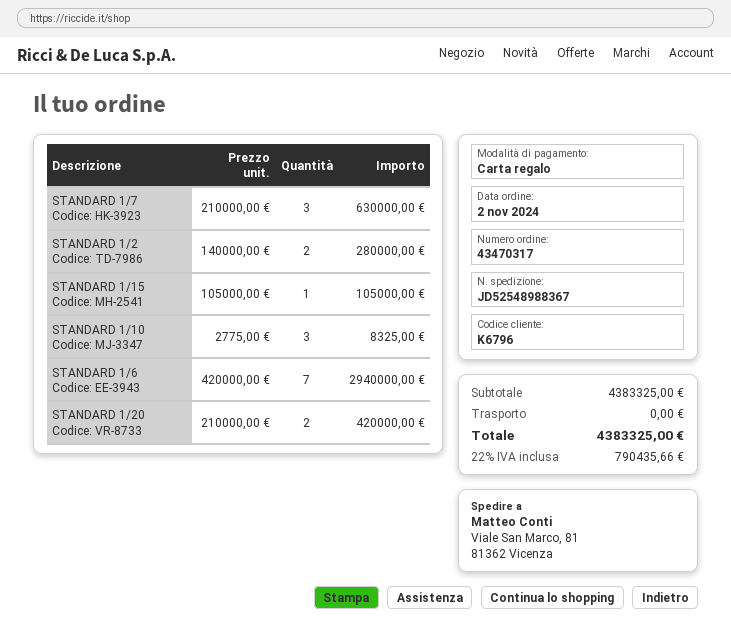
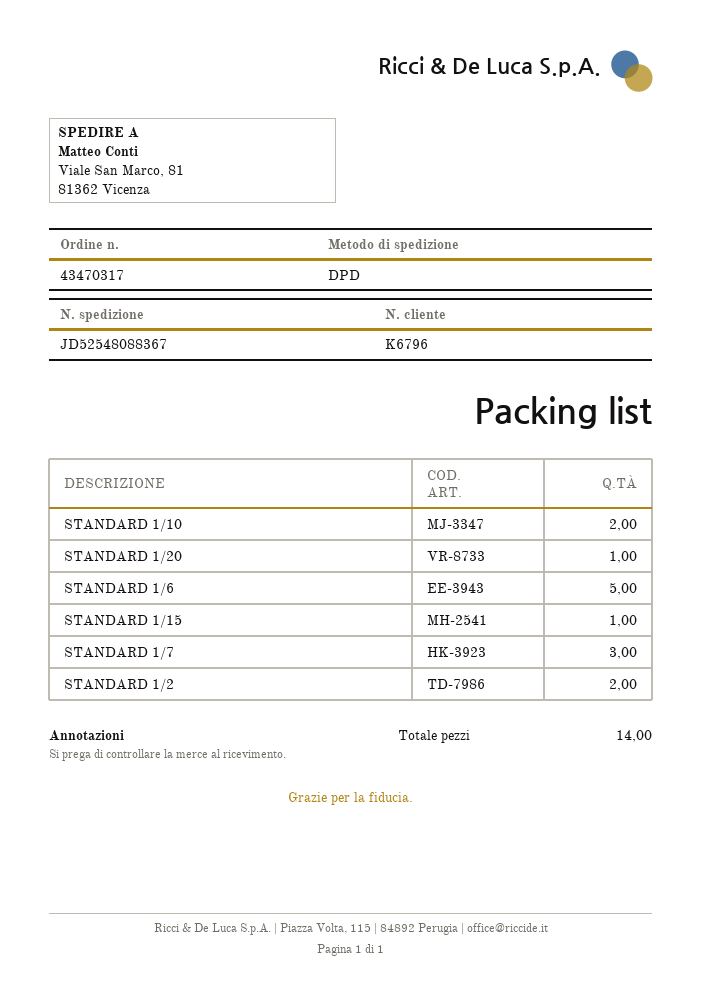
tracking number: JD52548988367 -> JD52548088367
STANDARD 1/10: 3 -> 2
STANDARD 1/6: 7 -> 5
STANDARD 1/20: 2 -> 1

